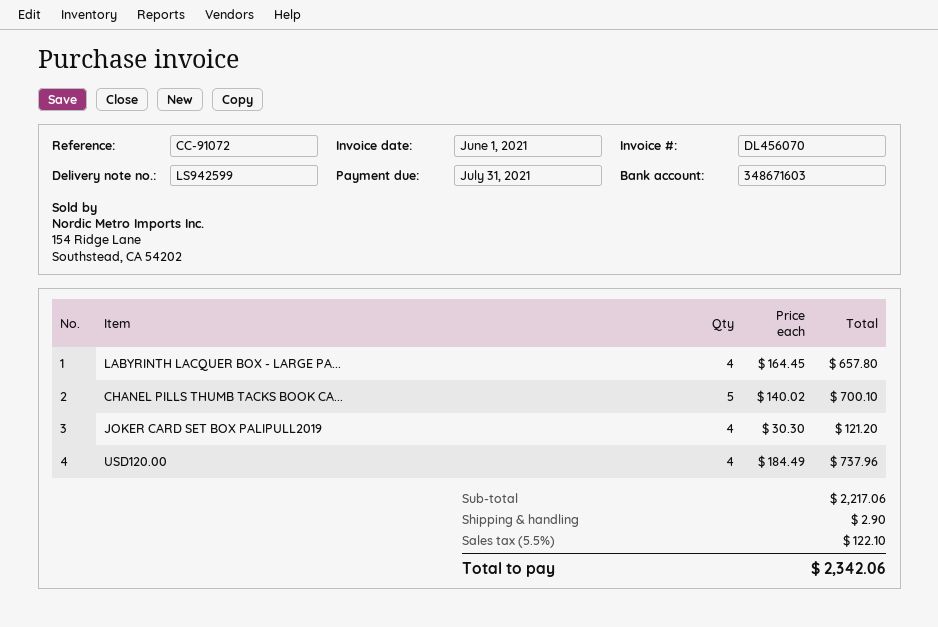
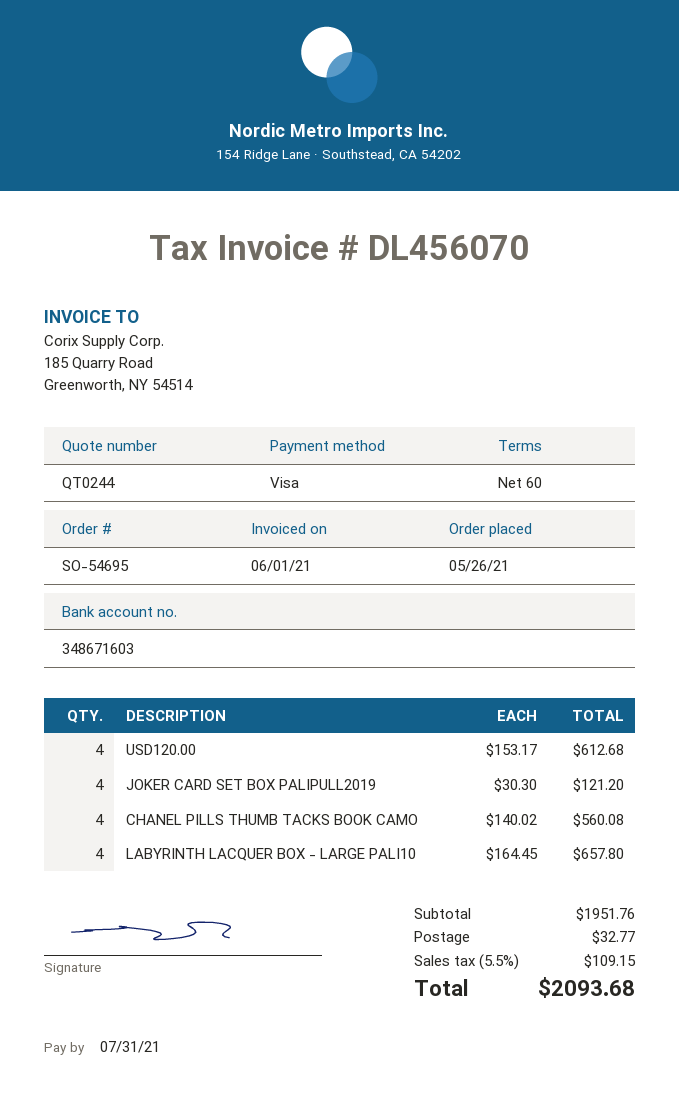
CHANEL PILLS THUMB TACKS BOOK CA...: 5 x 140.02 = 700.10 -> 4 x 140.02 = 560.08
USD120.00: 4 x 184.49 = 737.96 -> 4 x 153.17 = 612.68
subtotal: 2217.06 -> 1951.76
shipping: 2.90 -> 32.77
tax: 5.5% = 122.10 -> 5.5% = 109.15
total: 2342.06 -> 2093.68

